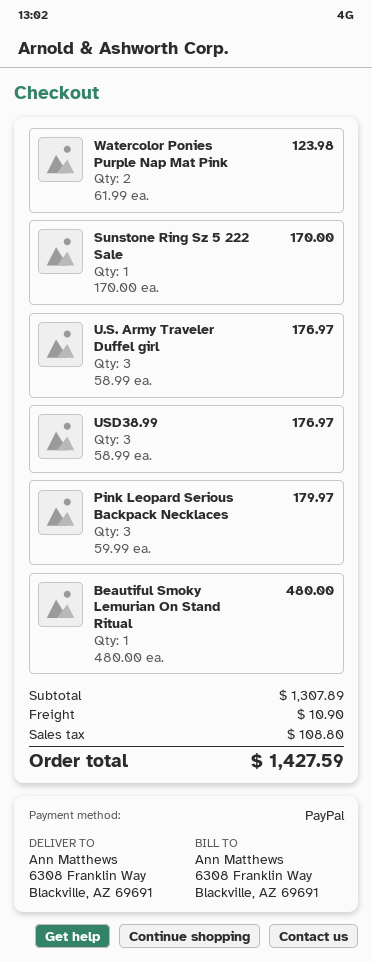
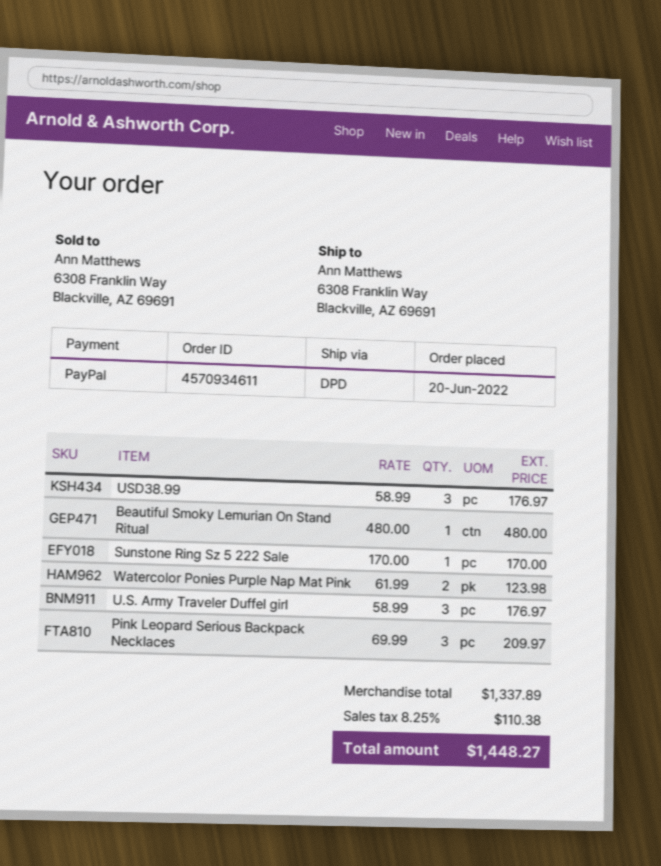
Pink Leopard Serious Backpack Necklaces: 3 x 59.99 = 179.97 -> 3 x 69.99 = 209.97
subtotal: 1307.89 -> 1337.89
shipping: 10.90 -> none
tax: 108.80 -> 110.38
total: 1427.59 -> 1448.27

